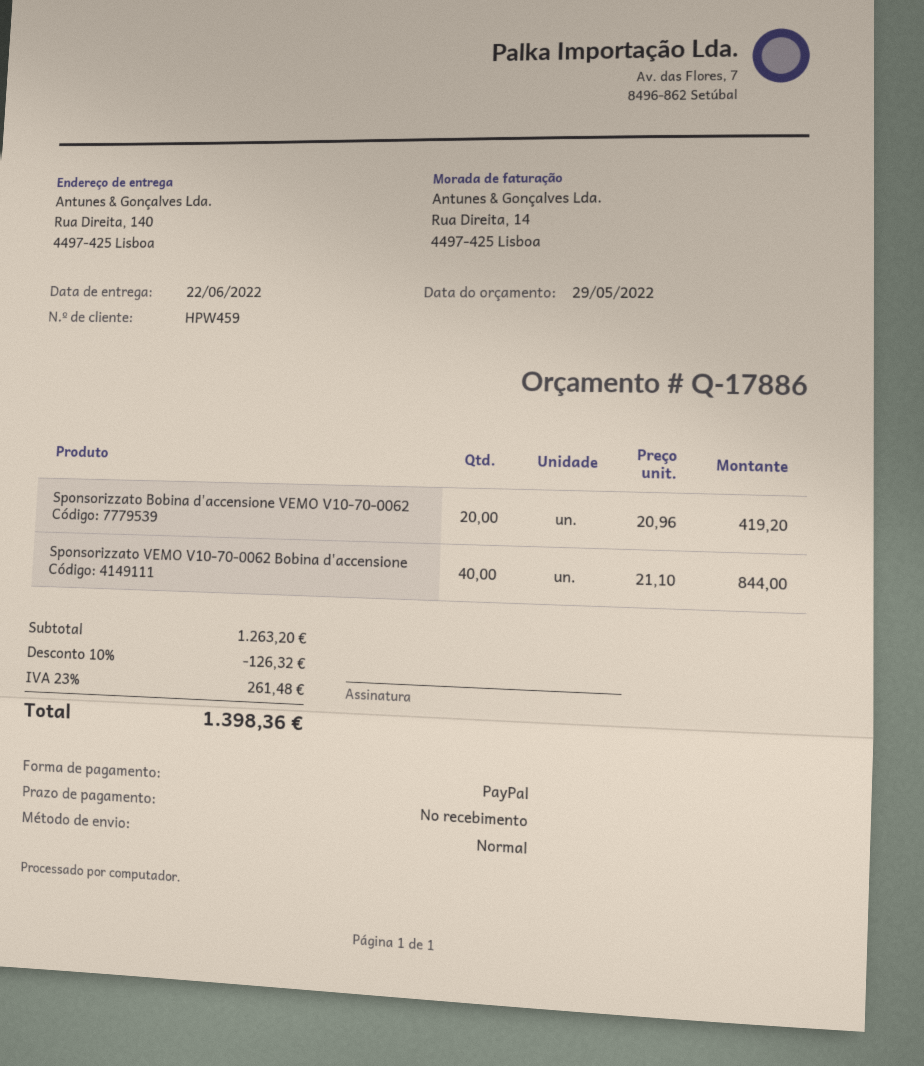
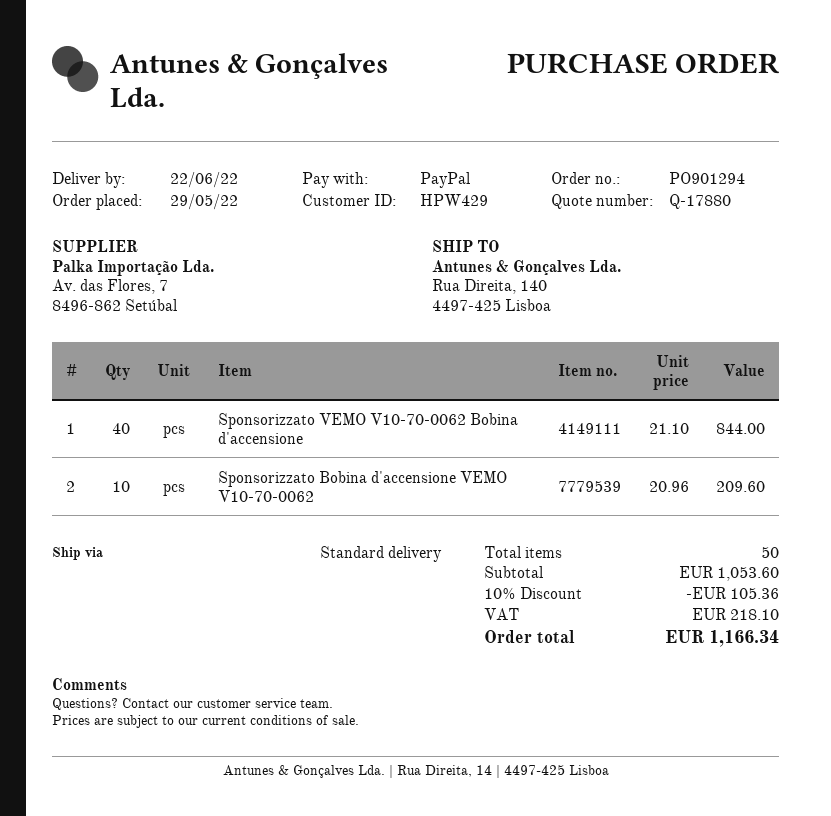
quote number: Q-17886 -> Q-17880
customer number: HPW459 -> HPW429
Sponsorizzato Bobina d'accensione VEMO V10-70-0062: 20 x 20.96 = 419.20 -> 10 x 20.96 = 209.60
subtotal: 1263.20 -> 1053.60
discount: 10% = 126.32 -> 10% = 105.36
tax: 261.48 -> 218.10
total: 1398.36 -> 1166.34

